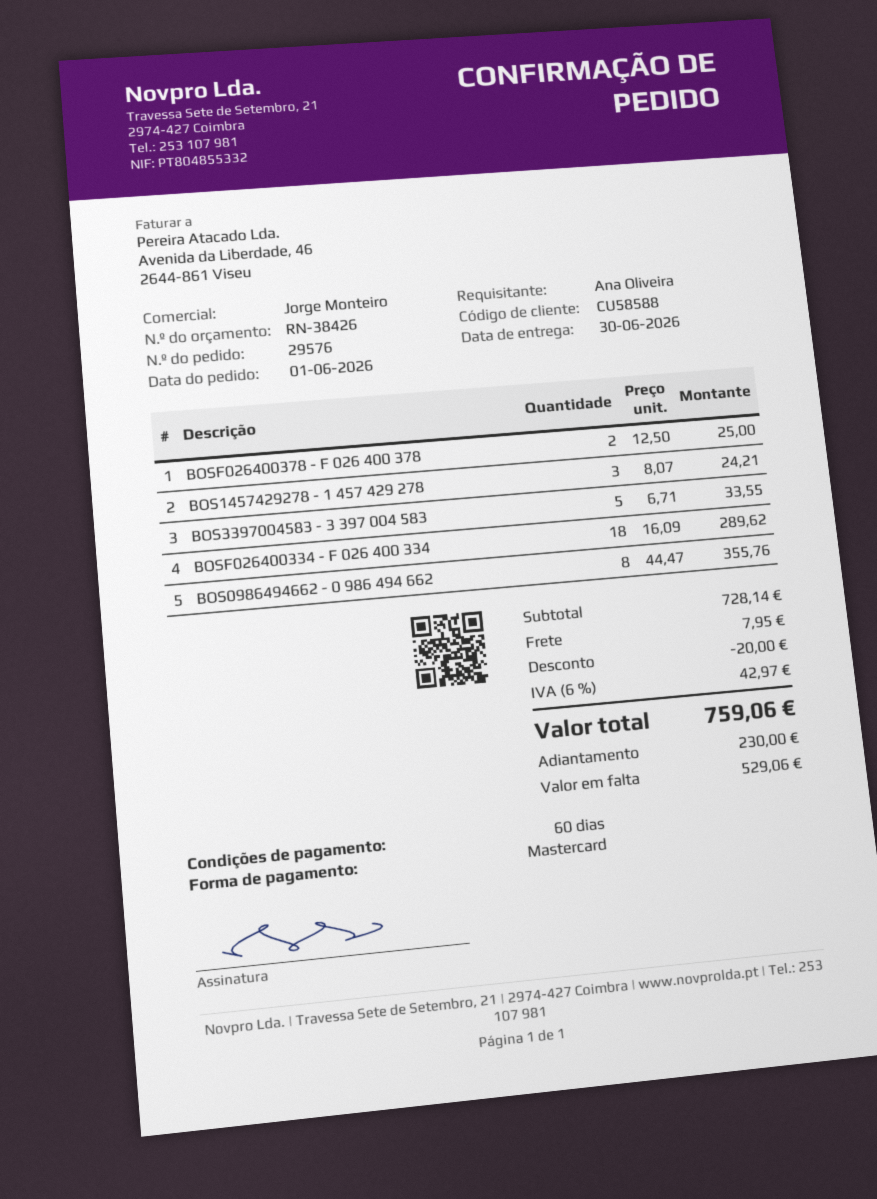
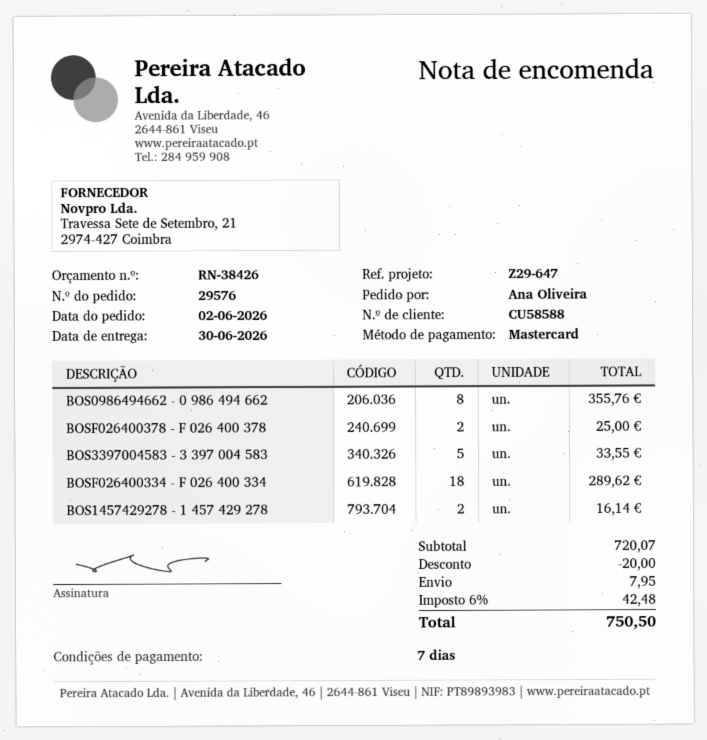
order date: 2026-06-01 -> 2026-06-02
payment terms: 60 days -> 7 days
BOS1457429278 - 1 457 429 278: 3 for 24.21 -> 2 for 16.14
subtotal: 728.14 -> 720.07
tax: 6% = 42.97 -> 6% = 42.48
total: 759.06 -> 750.50

